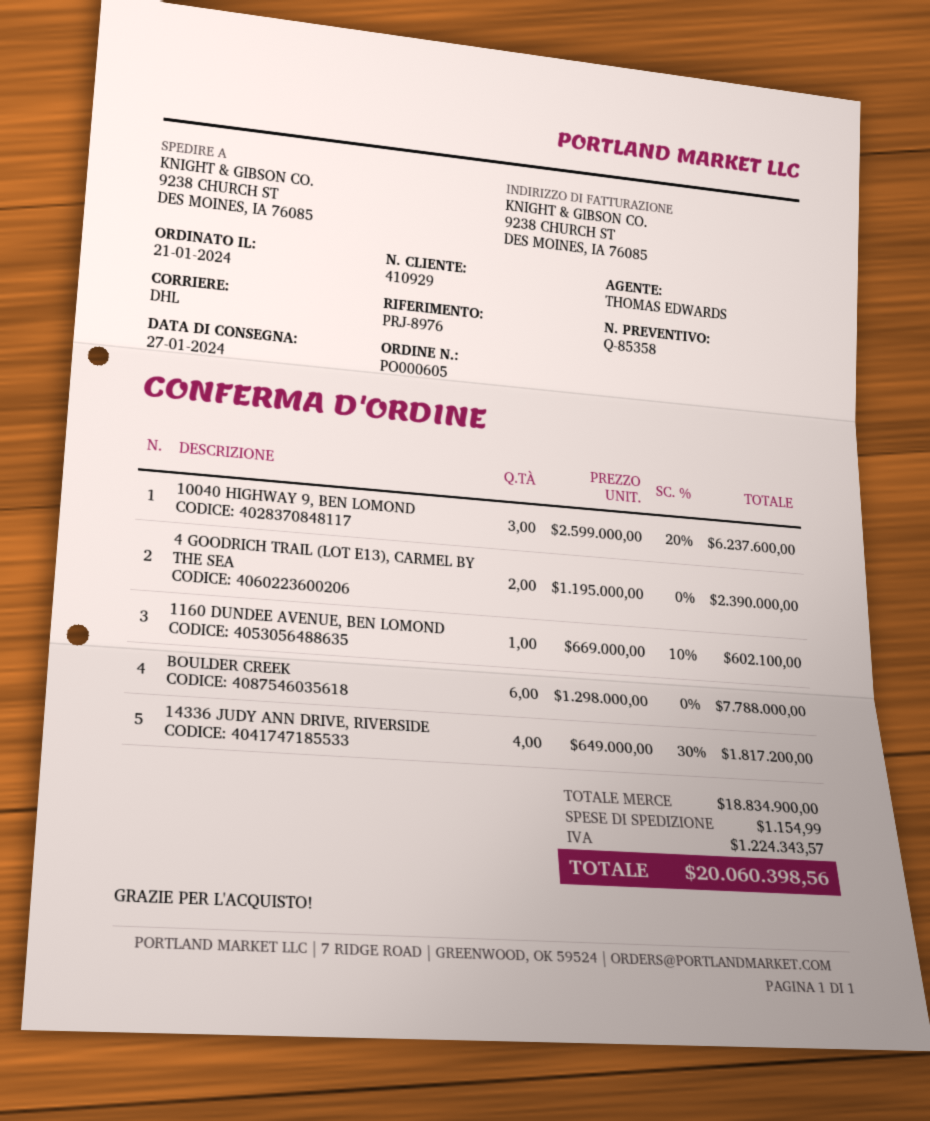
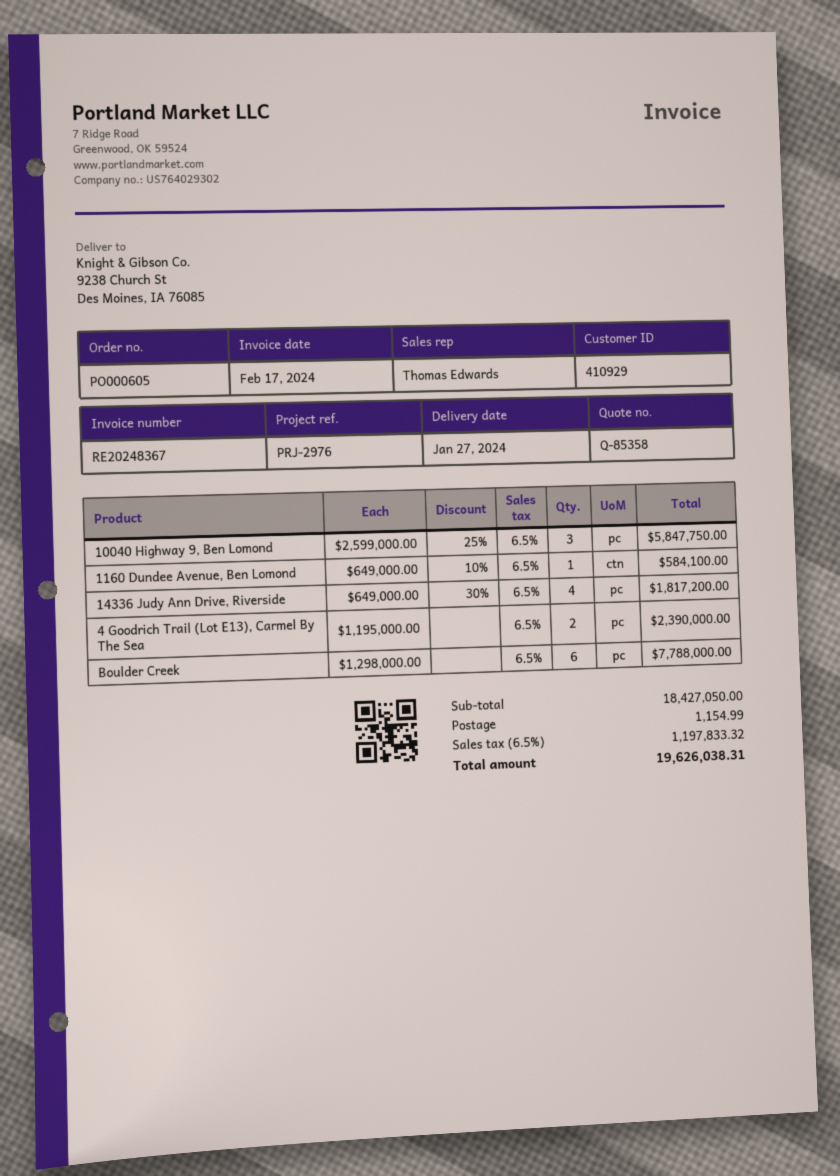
reference: PRJ-8976 -> PRJ-2976
10040 HIGHWAY 9, BEN LOMOND: 3 x 2599000.00 - 20% = 6237600.00 -> 3 x 2599000.00 - 25% = 5847750.00
1160 DUNDEE AVENUE, BEN LOMOND: 1 x 669000.00 - 10% = 602100.00 -> 1 x 649000.00 - 10% = 584100.00
subtotal: 18834900.00 -> 18427050.00
tax: 1224343.57 -> 1197833.32
total: 20060398.56 -> 19626038.31

